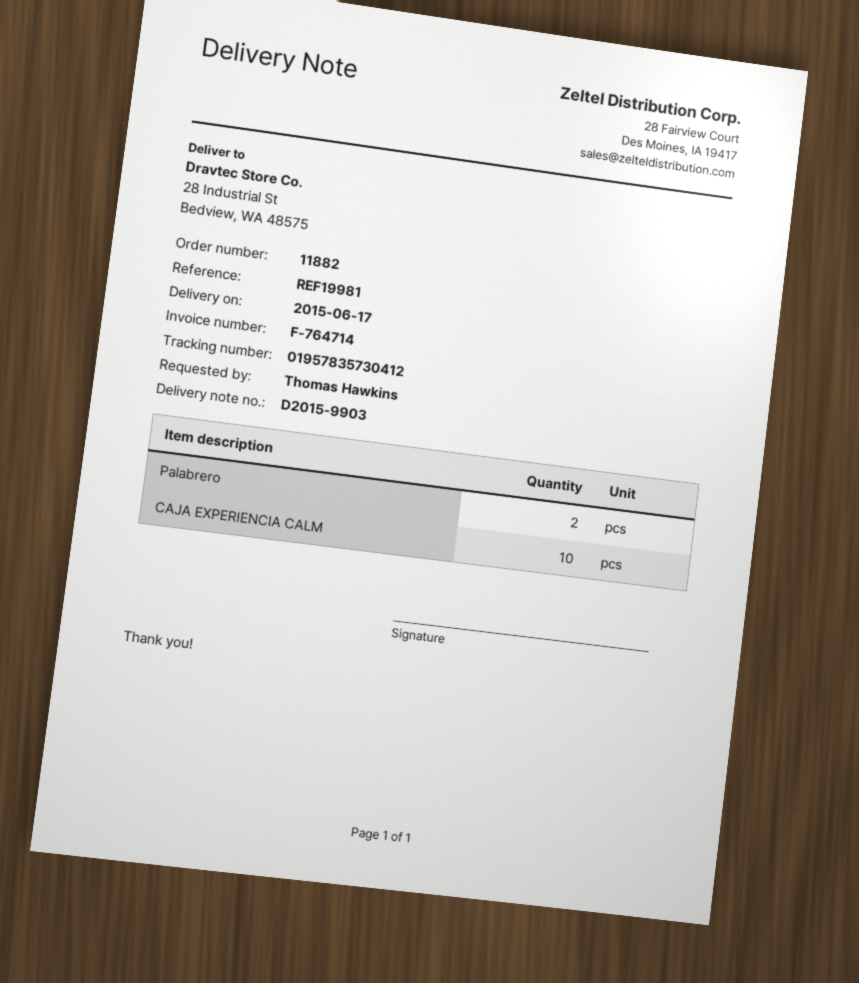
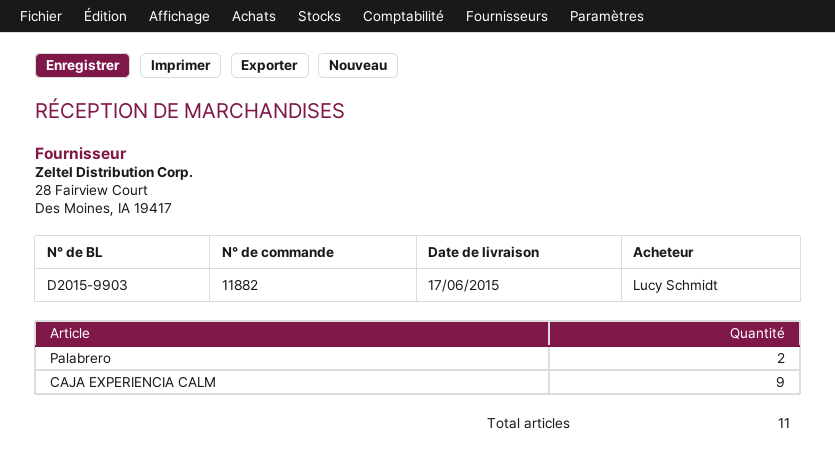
ordered by: Thomas Hawkins -> Lucy Schmidt
CAJA EXPERIENCIA CALM: 10 -> 9

